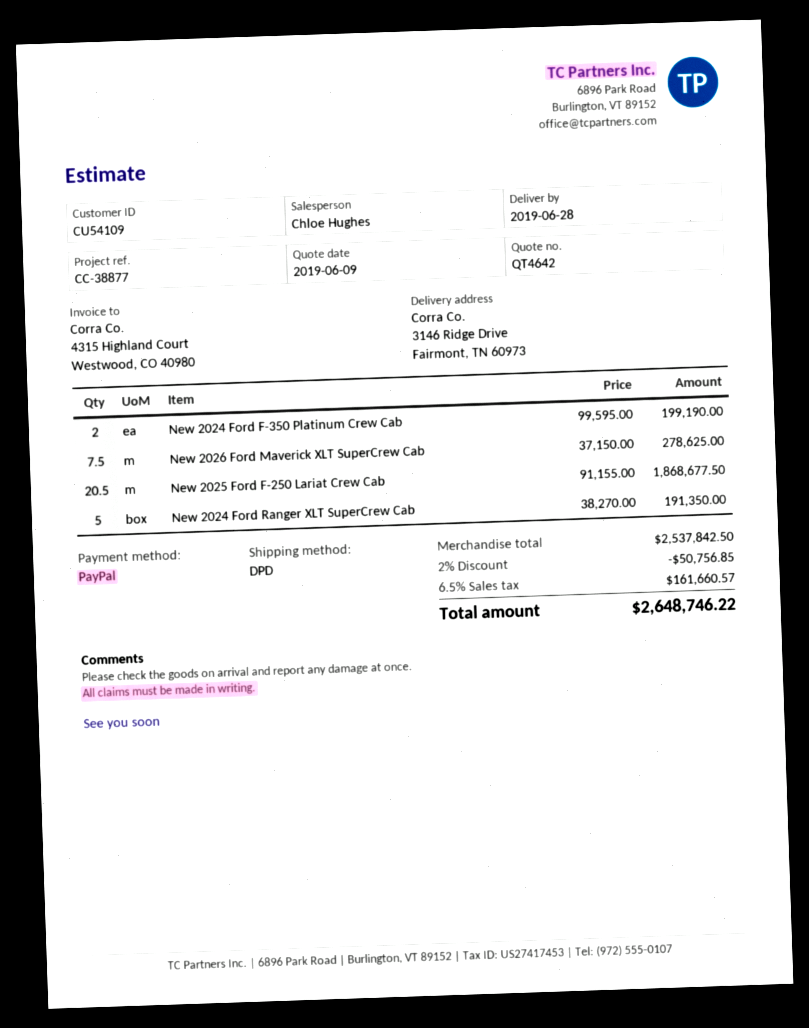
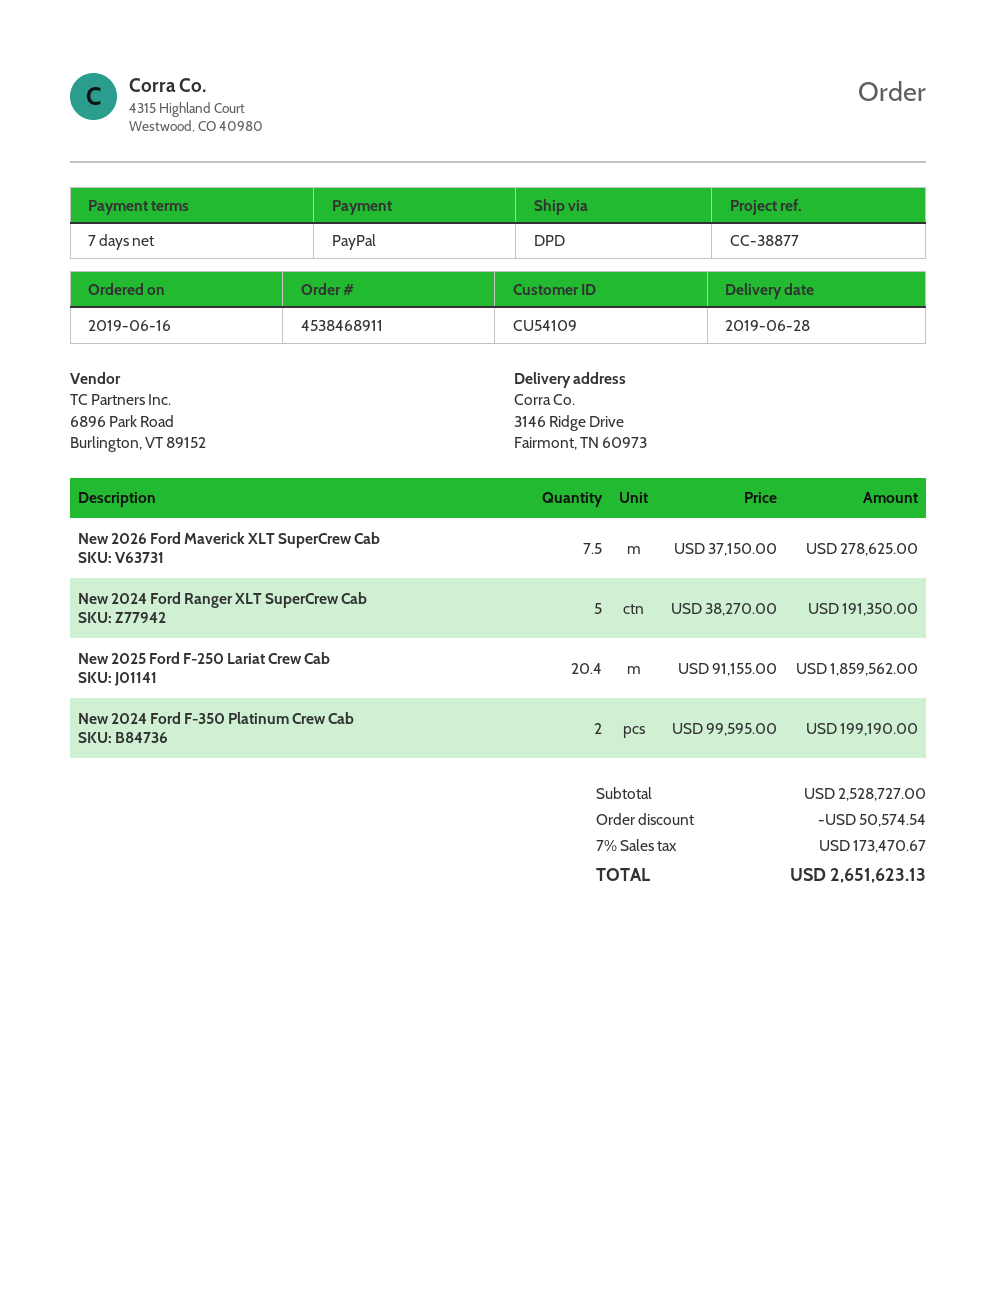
New 2025 Ford F-250 Lariat Crew Cab: 20.5 x 91155.00 = 1868677.50 -> 20.4 x 91155.00 = 1859562.00
subtotal: 2537842.50 -> 2528727.00
discount: 50756.85 -> 50574.54
tax: 6.5% = 161660.57 -> 7% = 173470.67
total: 2648746.22 -> 2651623.13

